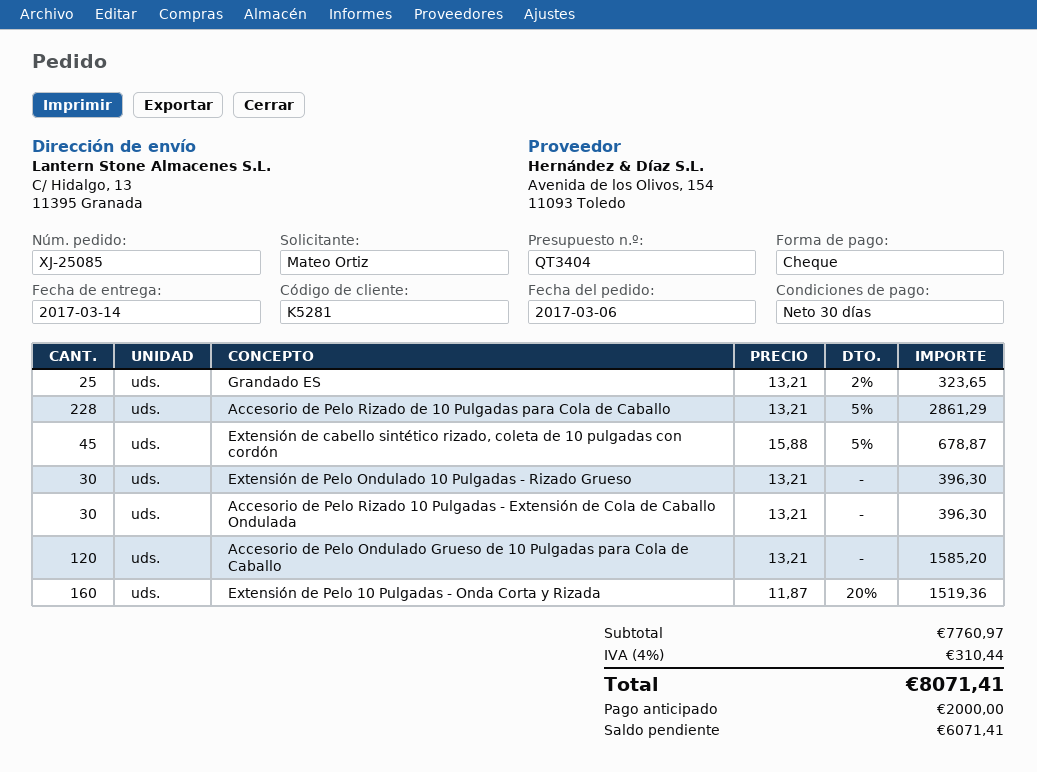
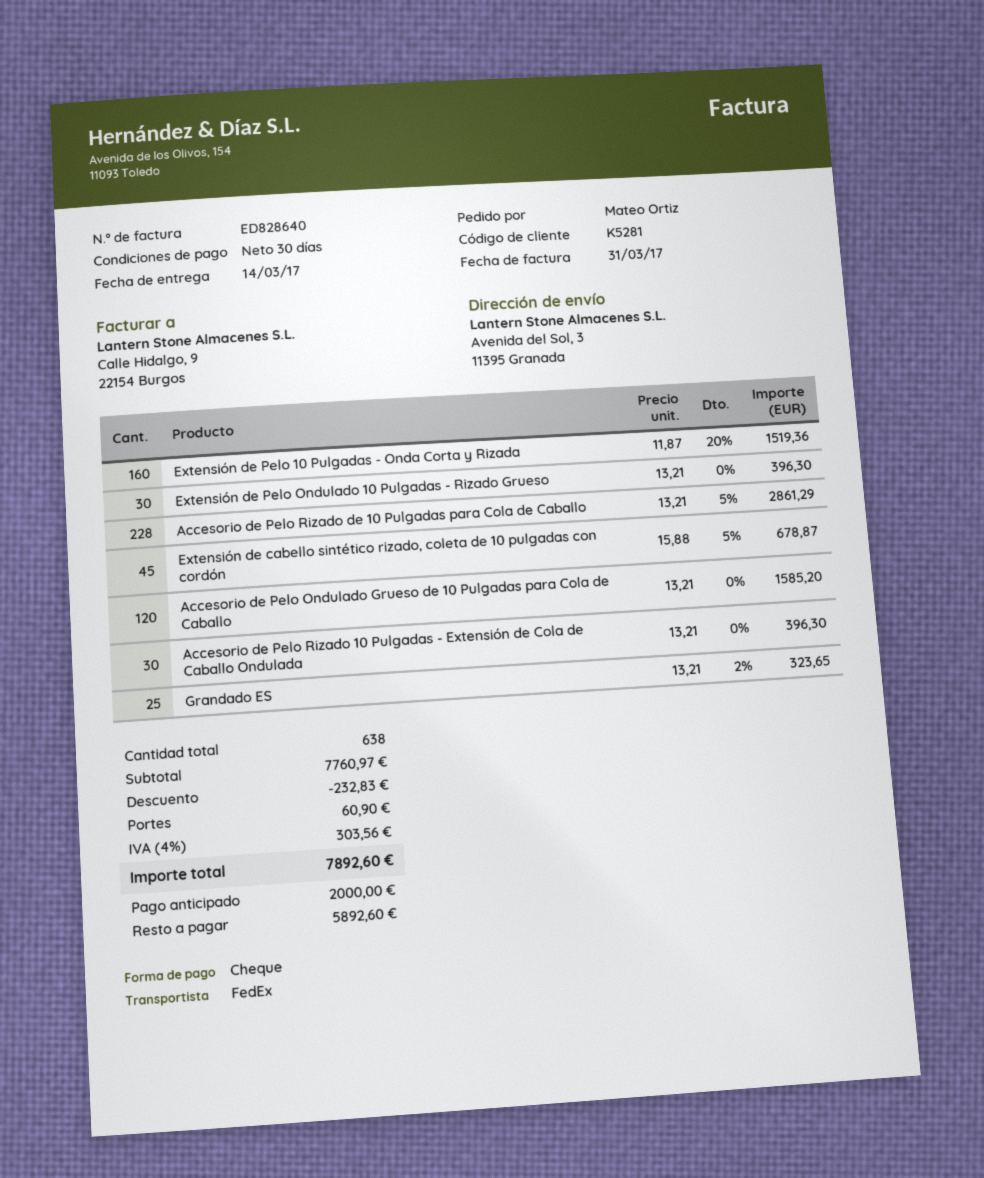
ship to: C/ Hidalgo, 13, 11395 Granada -> Avenida del Sol, 3, 11395 Granada
discount: none -> 232.83
shipping: none -> 60.90
tax: 4% = 310.44 -> 4% = 303.56
total: 8071.41 -> 7892.60
balance: 6071.41 -> 5892.60

